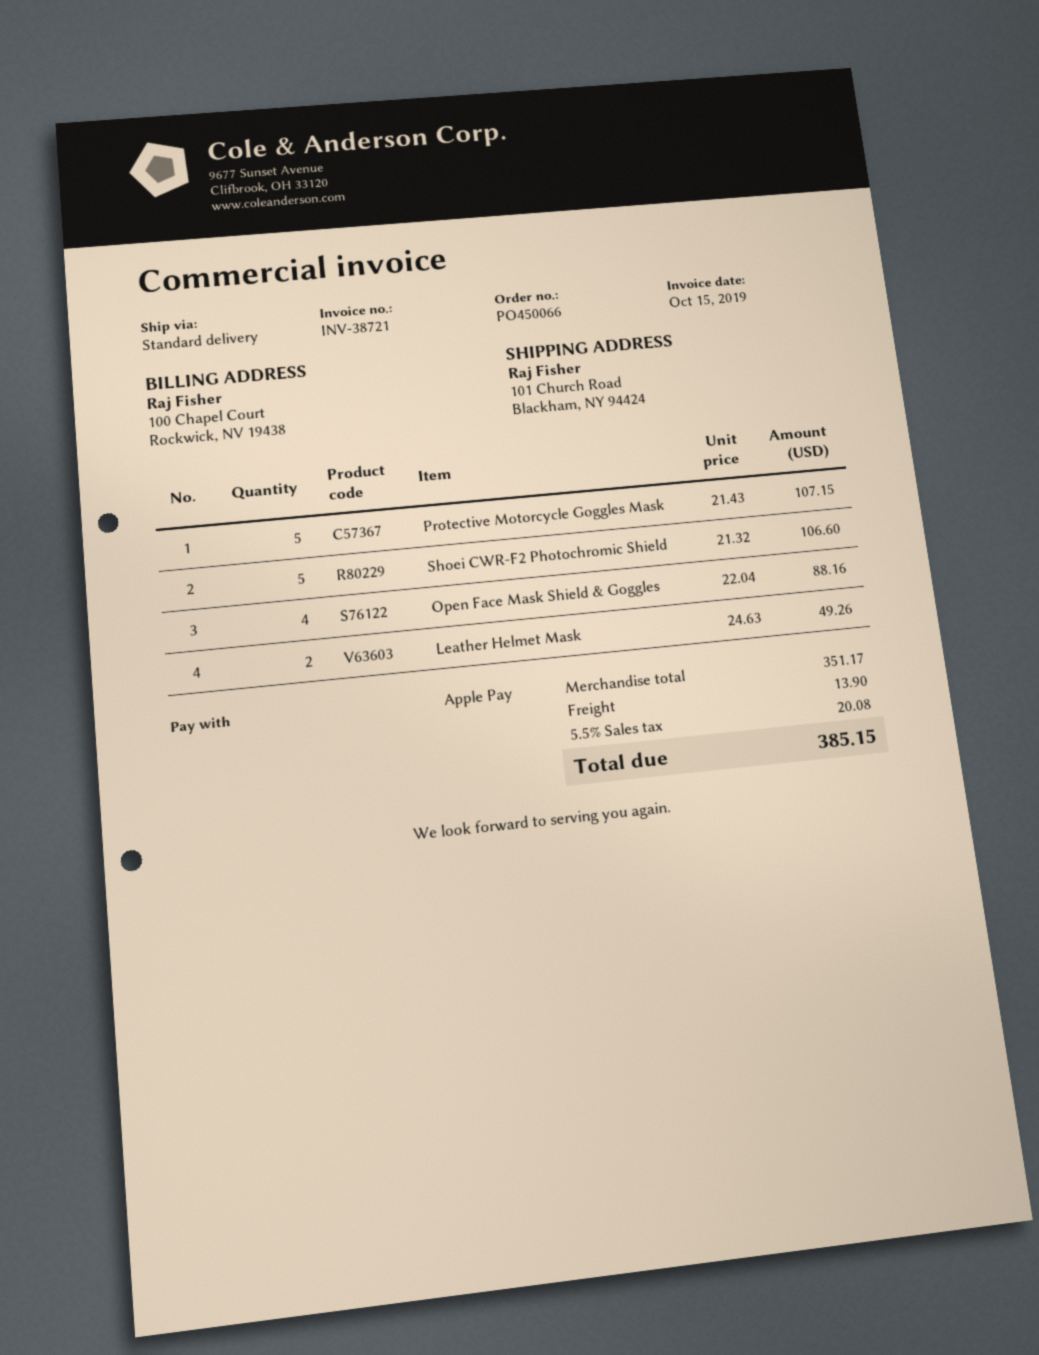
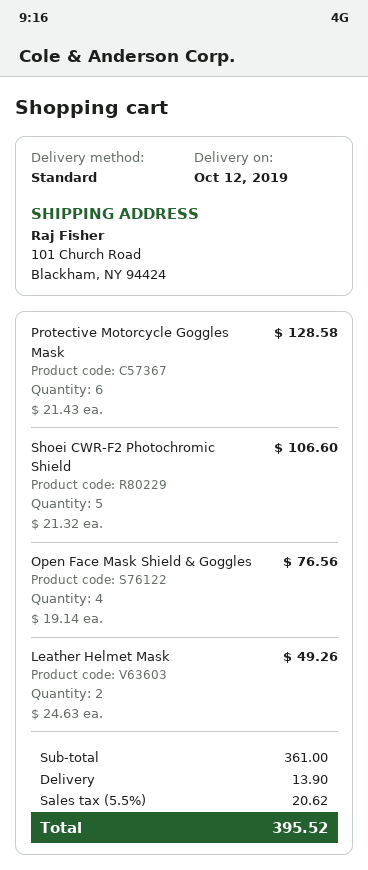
Protective Motorcycle Goggles Mask: 5 x 21.43 = 107.15 -> 6 x 21.43 = 128.58
Open Face Mask Shield & Goggles: 4 x 22.04 = 88.16 -> 4 x 19.14 = 76.56
subtotal: 351.17 -> 361.00
tax: 5.5% = 20.08 -> 5.5% = 20.62
total: 385.15 -> 395.52

